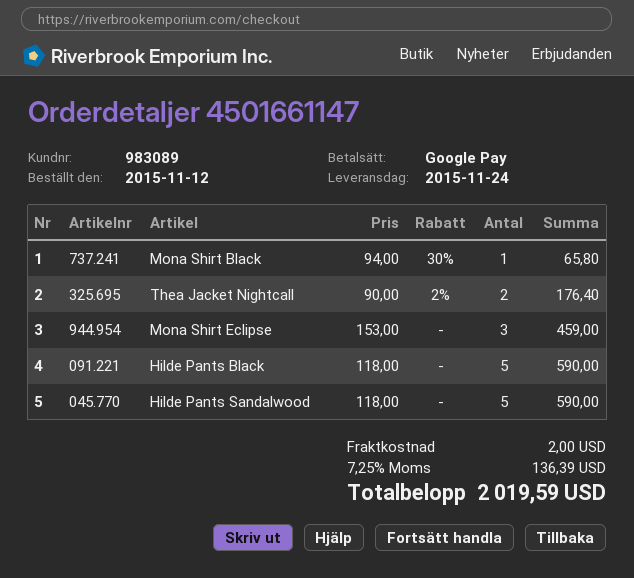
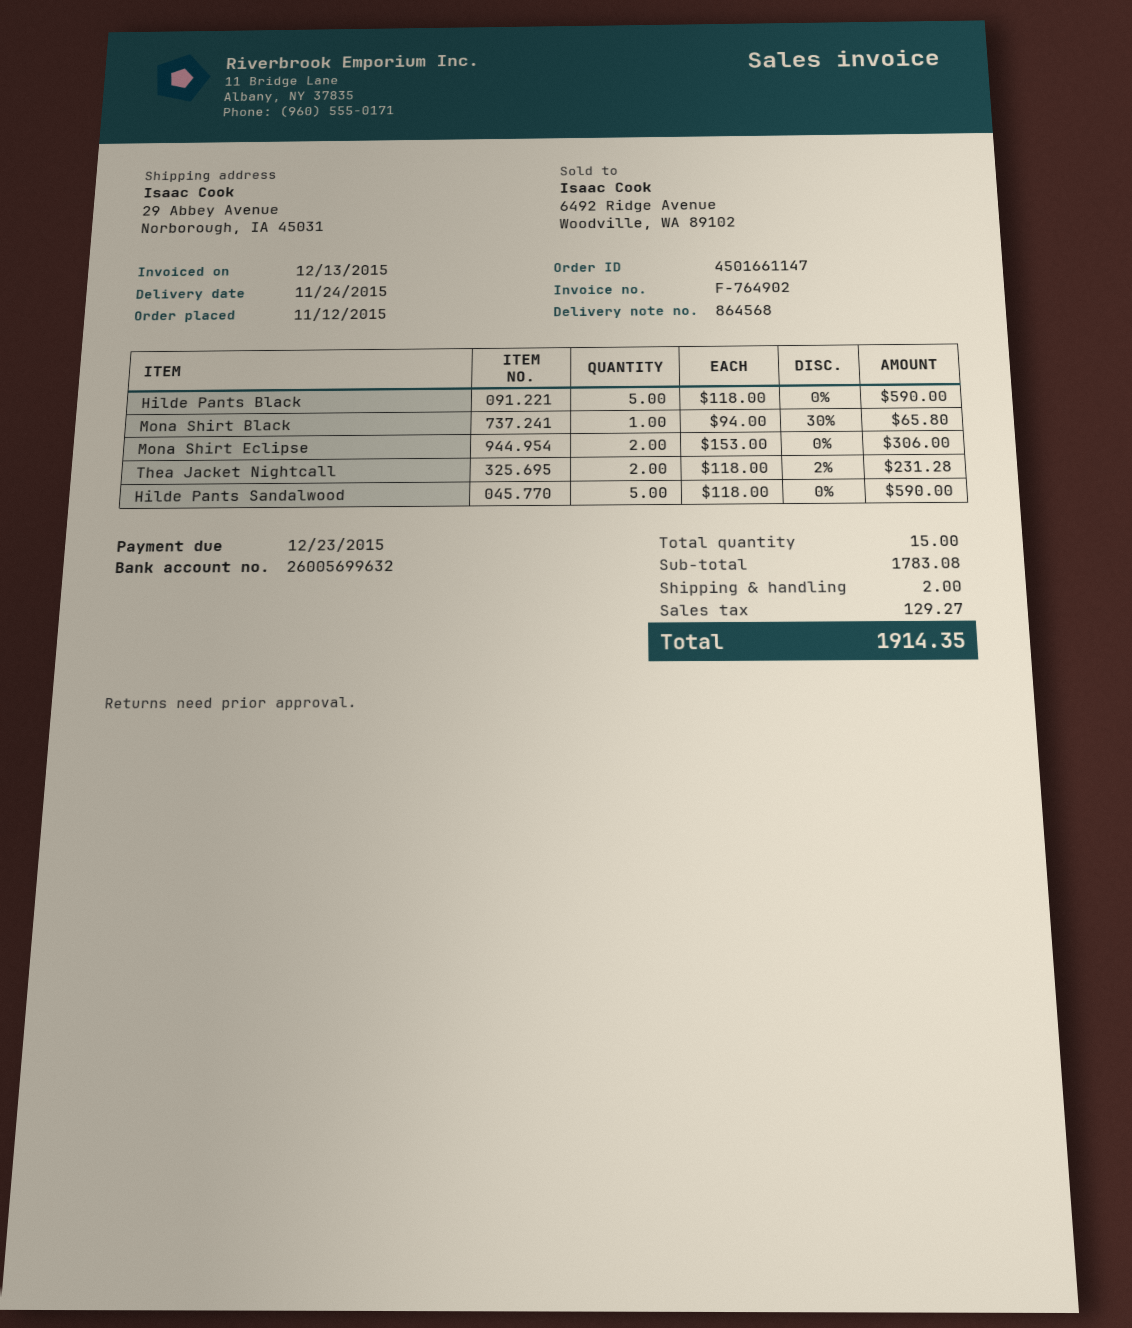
Thea Jacket Nightcall: 2 x 90.00 - 2% = 176.40 -> 2 x 118.00 - 2% = 231.28
Mona Shirt Eclipse: 3 x 153.00 = 459.00 -> 2 x 153.00 = 306.00
tax: 136.39 -> 129.27
total: 2019.59 -> 1914.35

